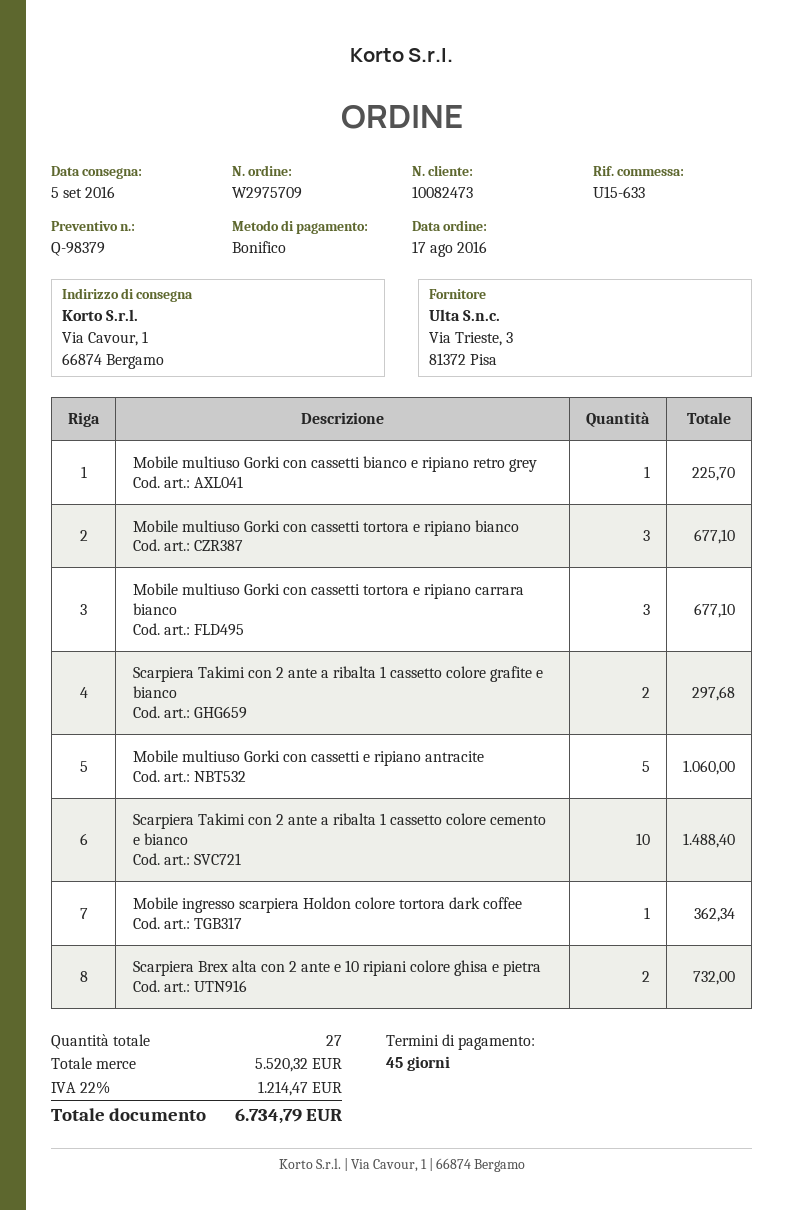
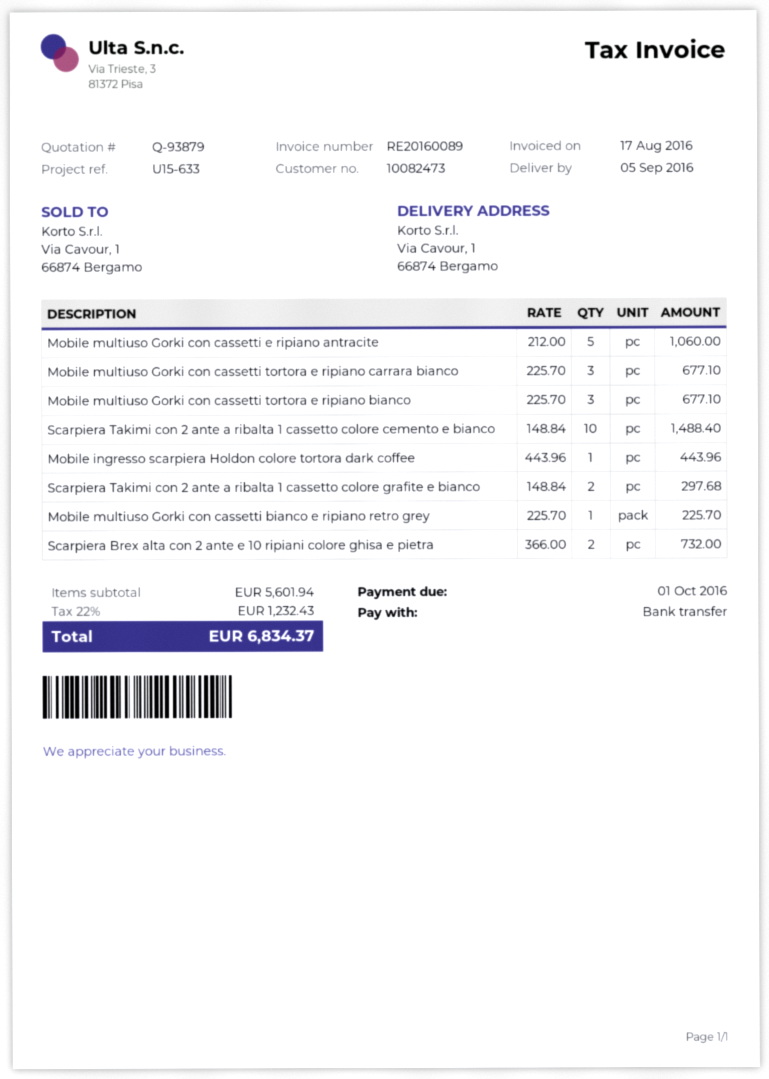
quote number: Q-98379 -> Q-93879
Mobile ingresso scarpiera Holdon colore tortora dark coffee: 1 for 362.34 -> 1 for 443.96
subtotal: 5520.32 -> 5601.94
tax: 22% = 1214.47 -> 22% = 1232.43
total: 6734.79 -> 6834.37

